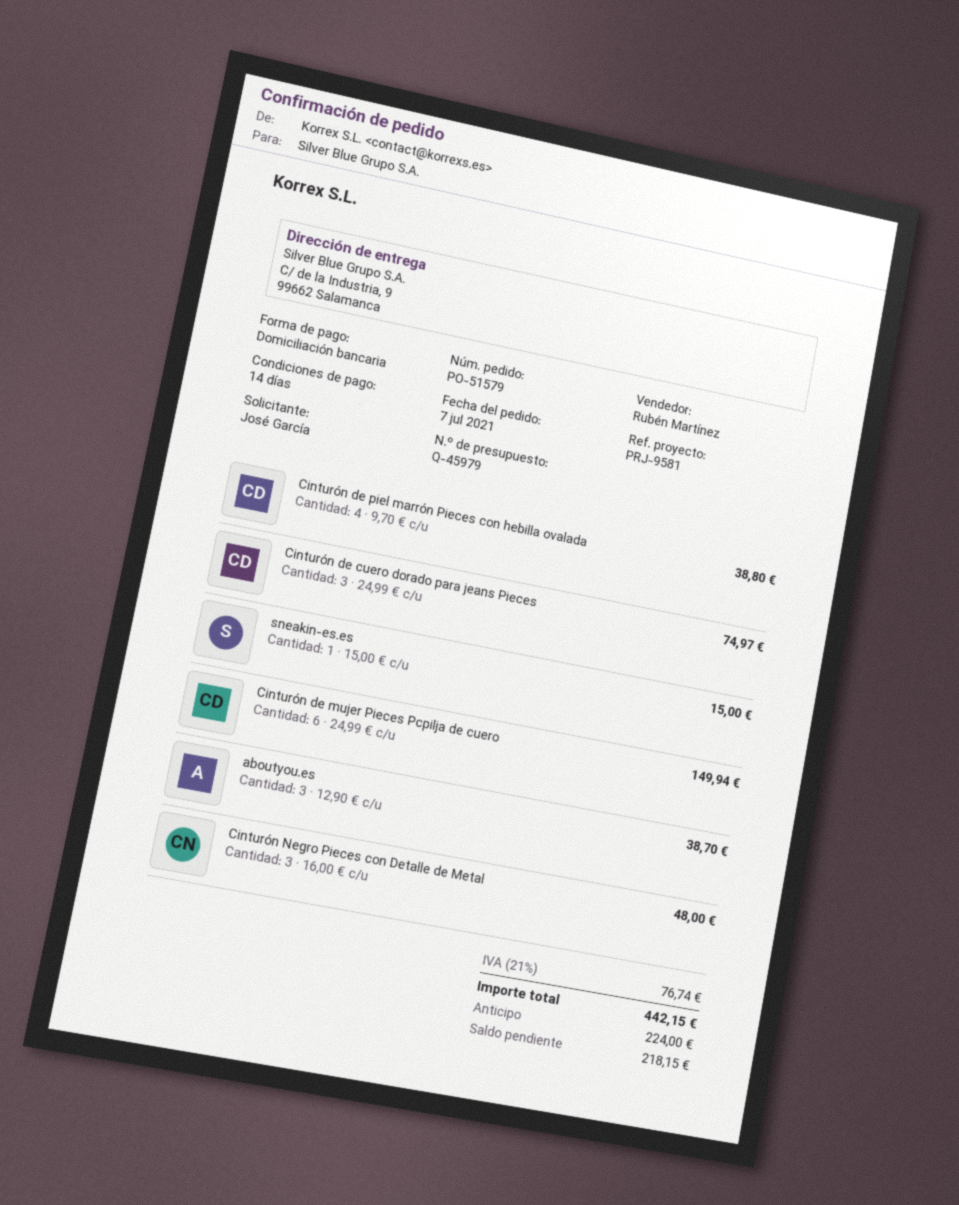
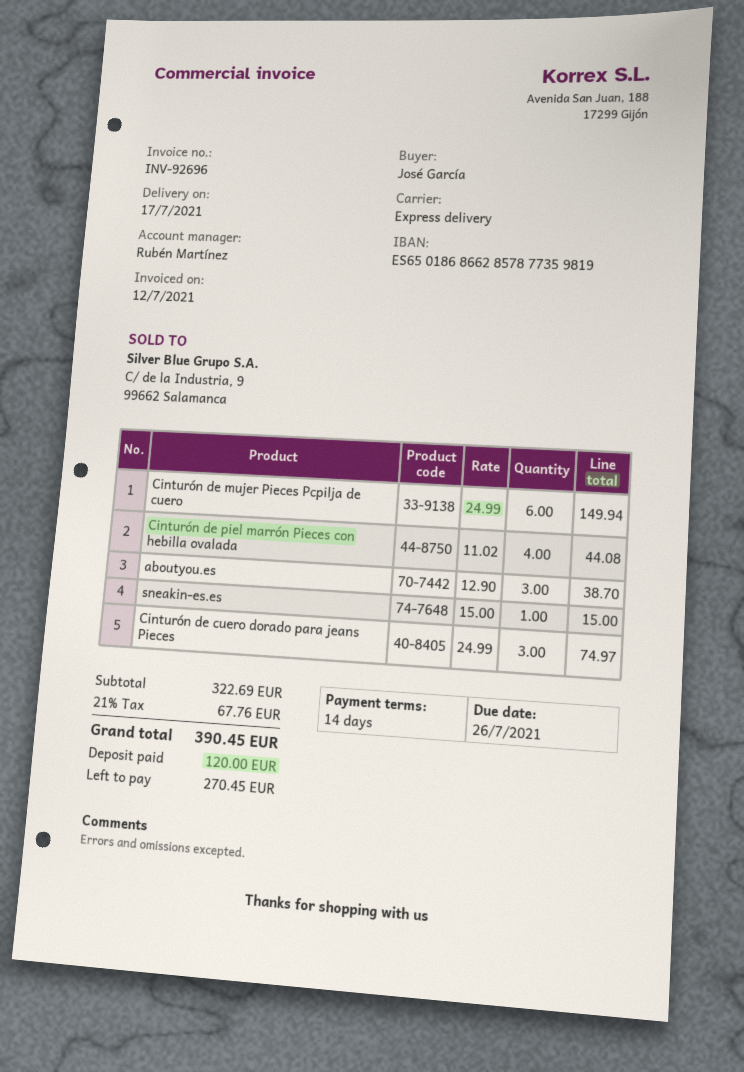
Cinturón de piel marrón Pieces con hebilla ovalada: 4 x 9.70 = 38.80 -> 4 x 11.02 = 44.08
Cinturón Negro Pieces con Detalle de Metal: 3 x 16.00 = 48.00 -> none
tax: 21% = 76.74 -> 21% = 67.76
total: 442.15 -> 390.45
deposit: 224.00 -> 120.00
balance: 218.15 -> 270.45

